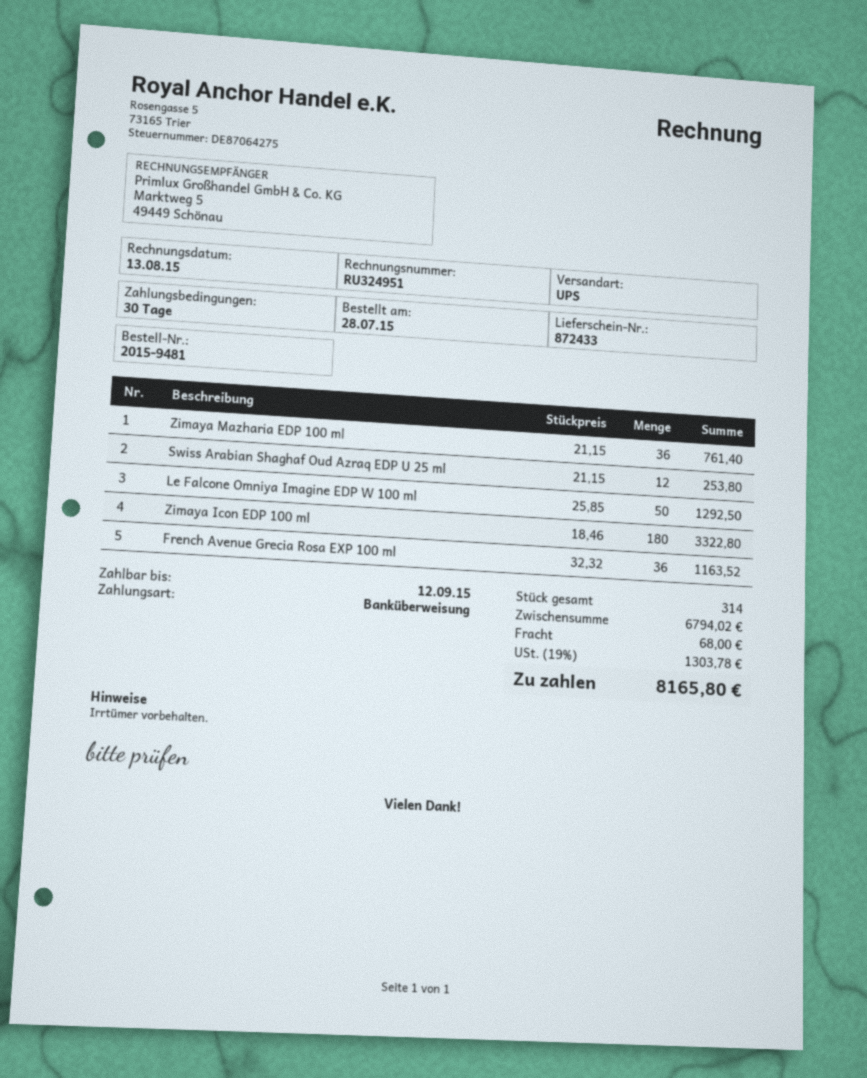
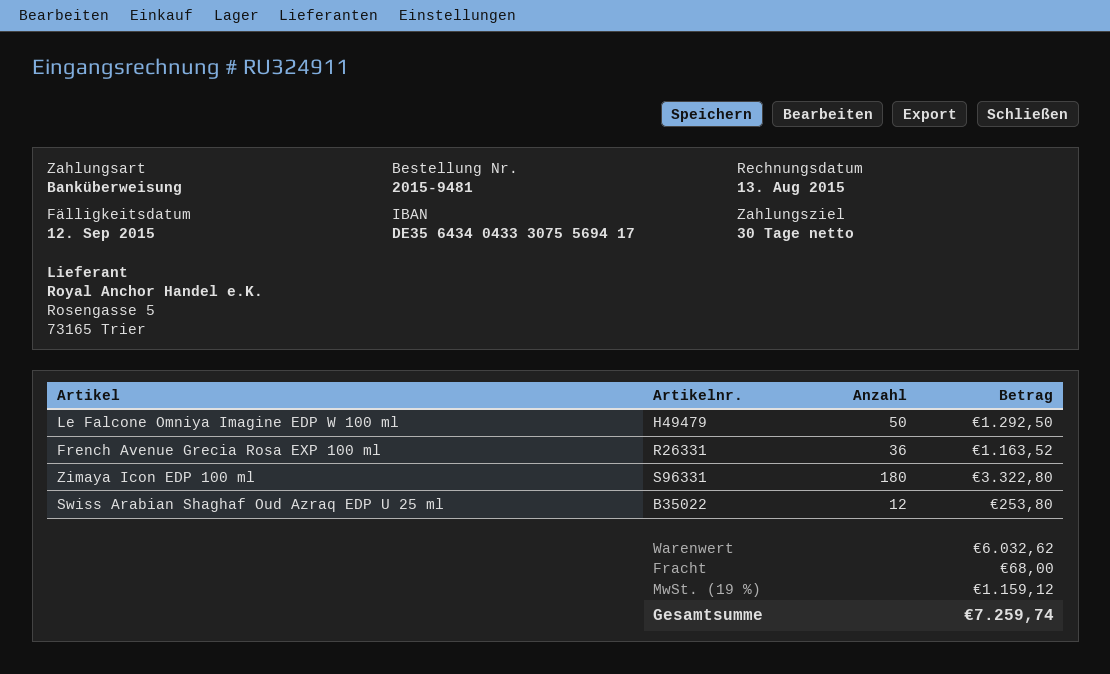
invoice number: RU324951 -> RU324911
Zimaya Mazharia EDP 100 ml: 36 for 761.40 -> none
subtotal: 6794.02 -> 6032.62
tax: 19% = 1303.78 -> 19% = 1159.12
total: 8165.80 -> 7259.74

